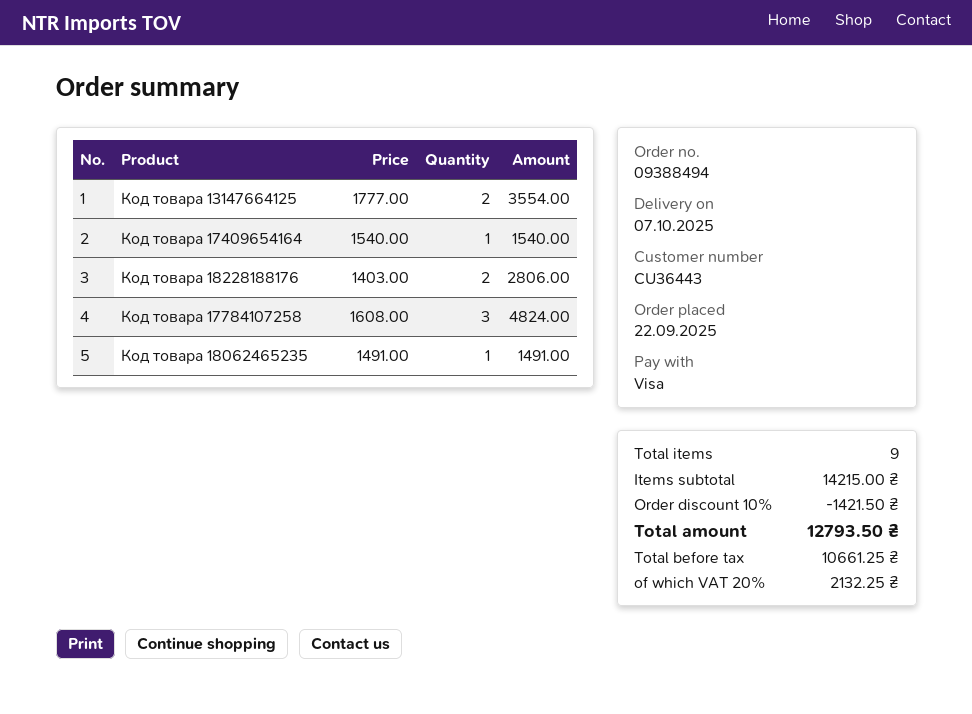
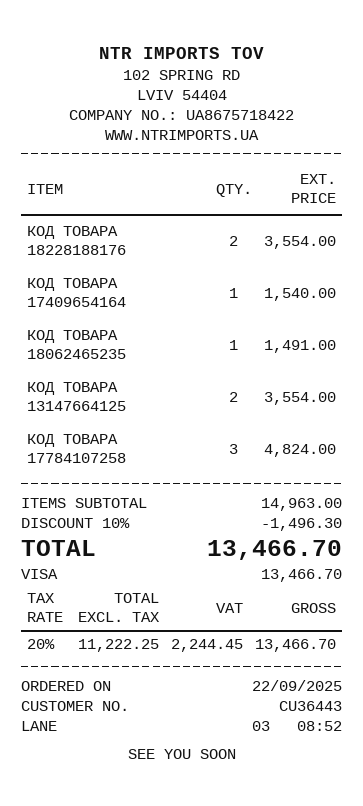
Код товара 18228188176: 2 for 2806.00 -> 2 for 3554.00
subtotal: 14215.00 -> 14963.00
discount: 10% = 1421.50 -> 10% = 1496.30
net: 10661.25 -> 11222.25
tax: 20% = 2132.25 -> 20% = 2244.45
total: 12793.50 -> 13466.70

